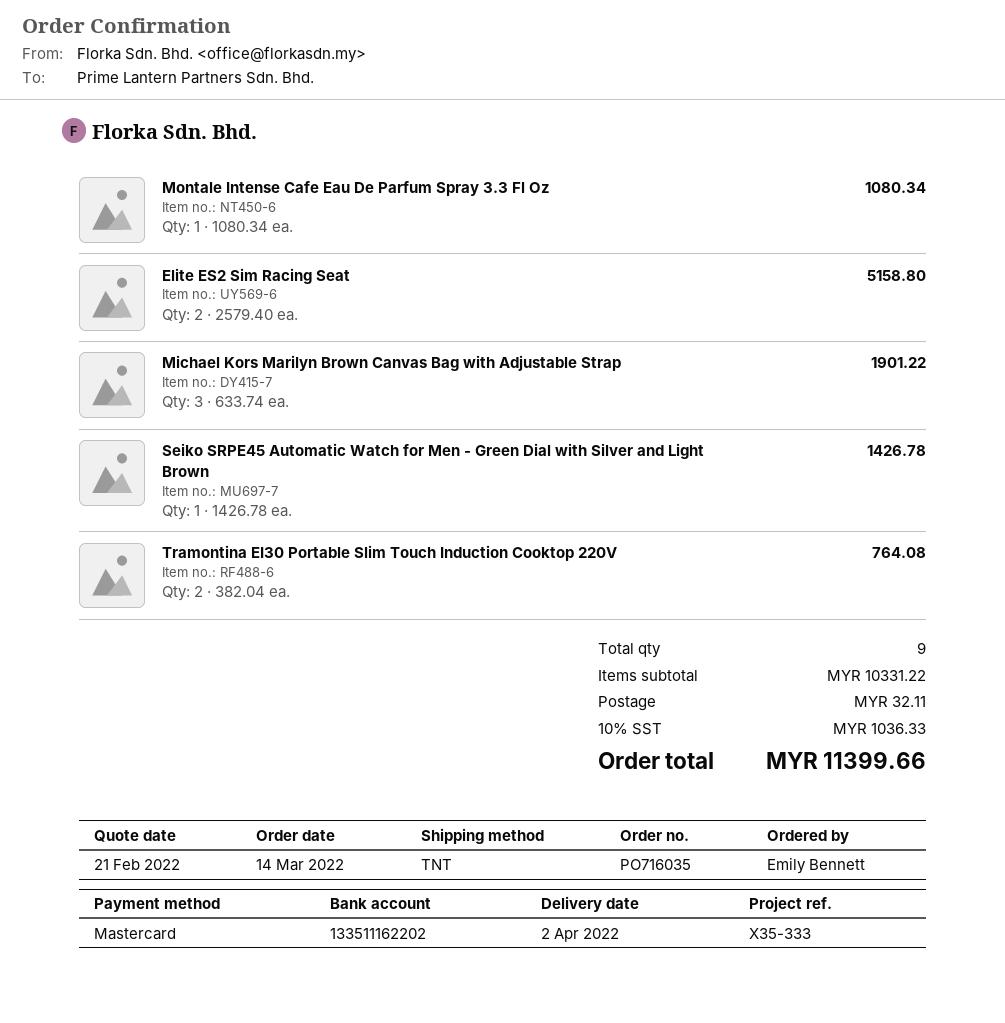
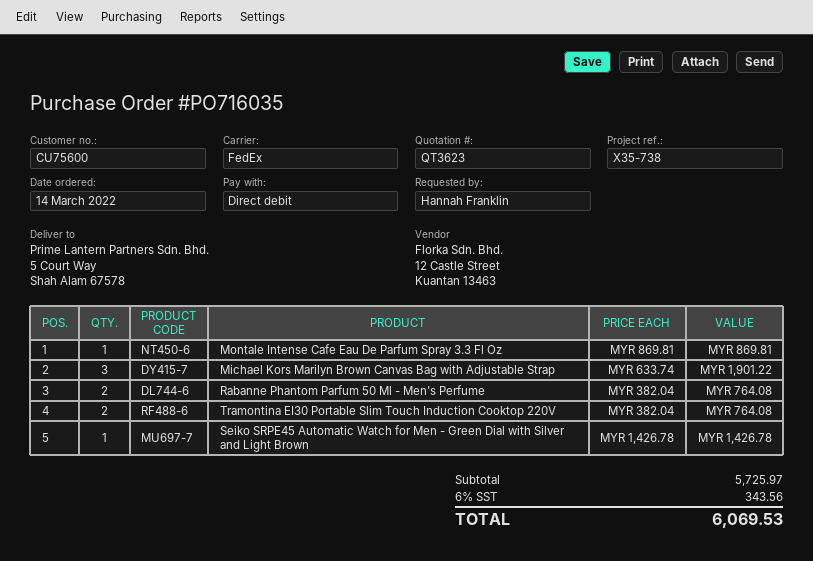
reference: X35-333 -> X35-738
ordered by: Emily Bennett -> Hannah Franklin
payment method: Mastercard -> direct debit
shipping method: TNT -> FedEx
Montale Intense Cafe Eau De Parfum Spray 3.3 Fl Oz: 1 x 1080.34 = 1080.34 -> 1 x 869.81 = 869.81
Elite ES2 Sim Racing Seat: 2 x 2579.40 = 5158.80 -> none
Rabanne Phantom Parfum 50 Ml - Men's Perfume: none -> 2 x 382.04 = 764.08
subtotal: 10331.22 -> 5725.97
shipping: 32.11 -> none
tax: 10% = 1036.33 -> 6% = 343.56
total: 11399.66 -> 6069.53

